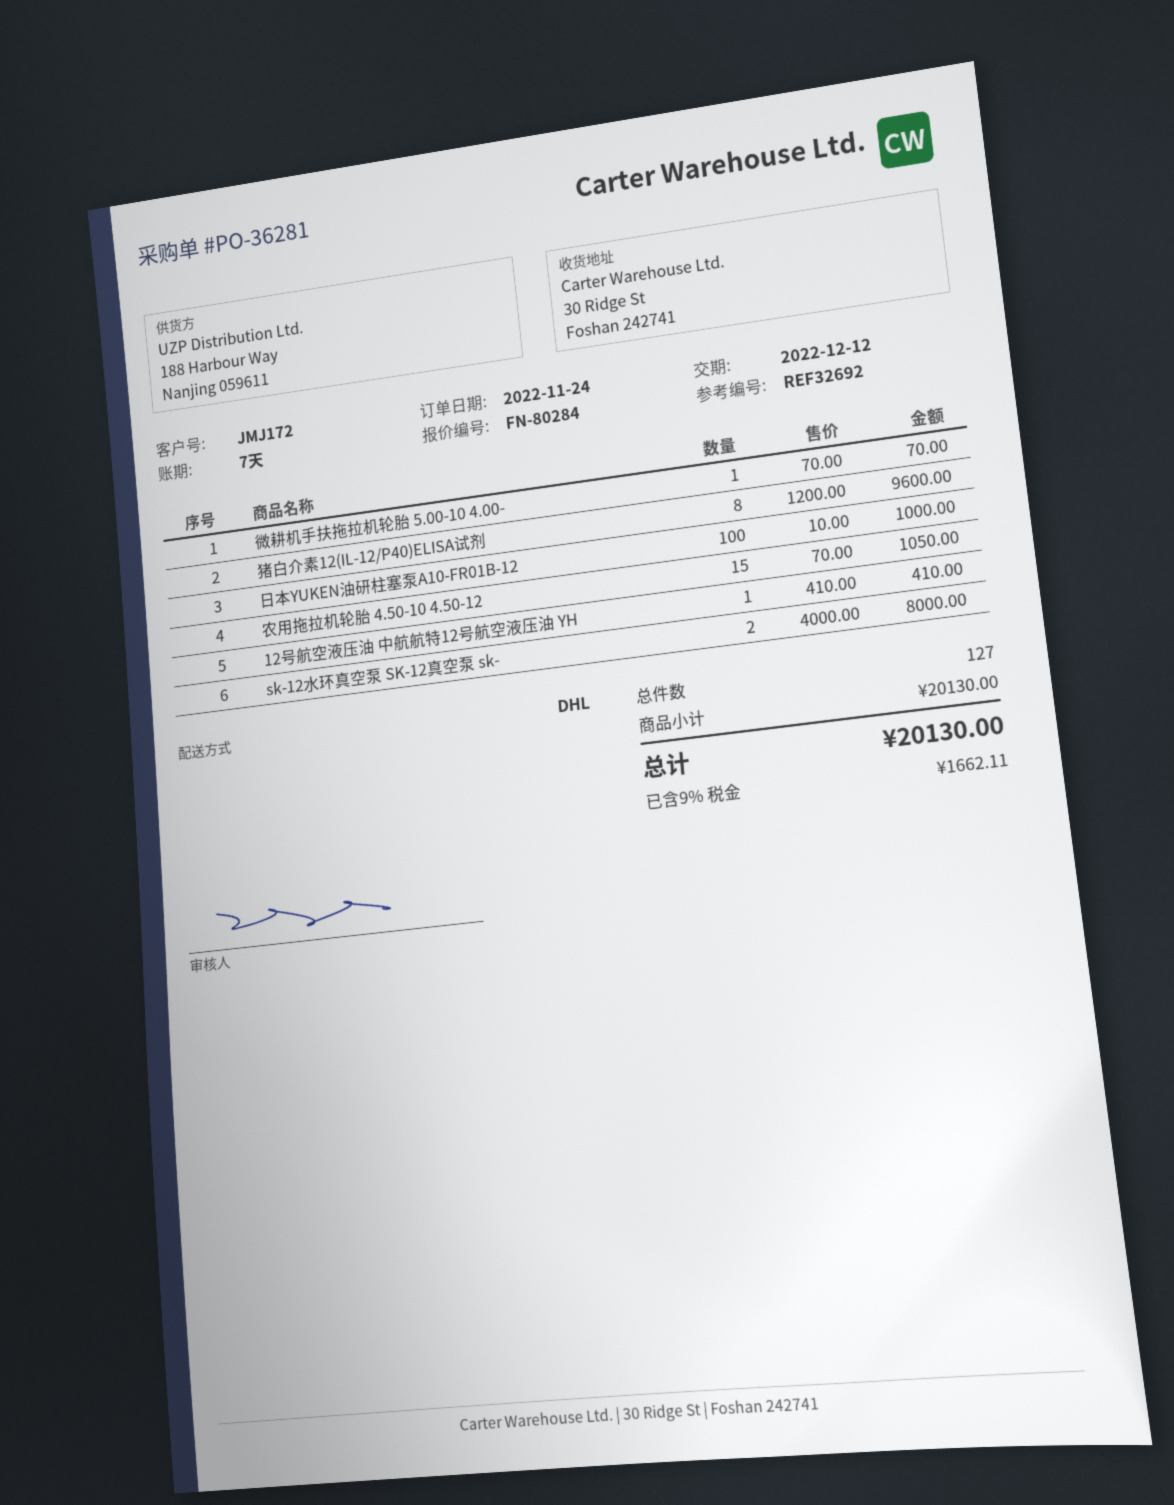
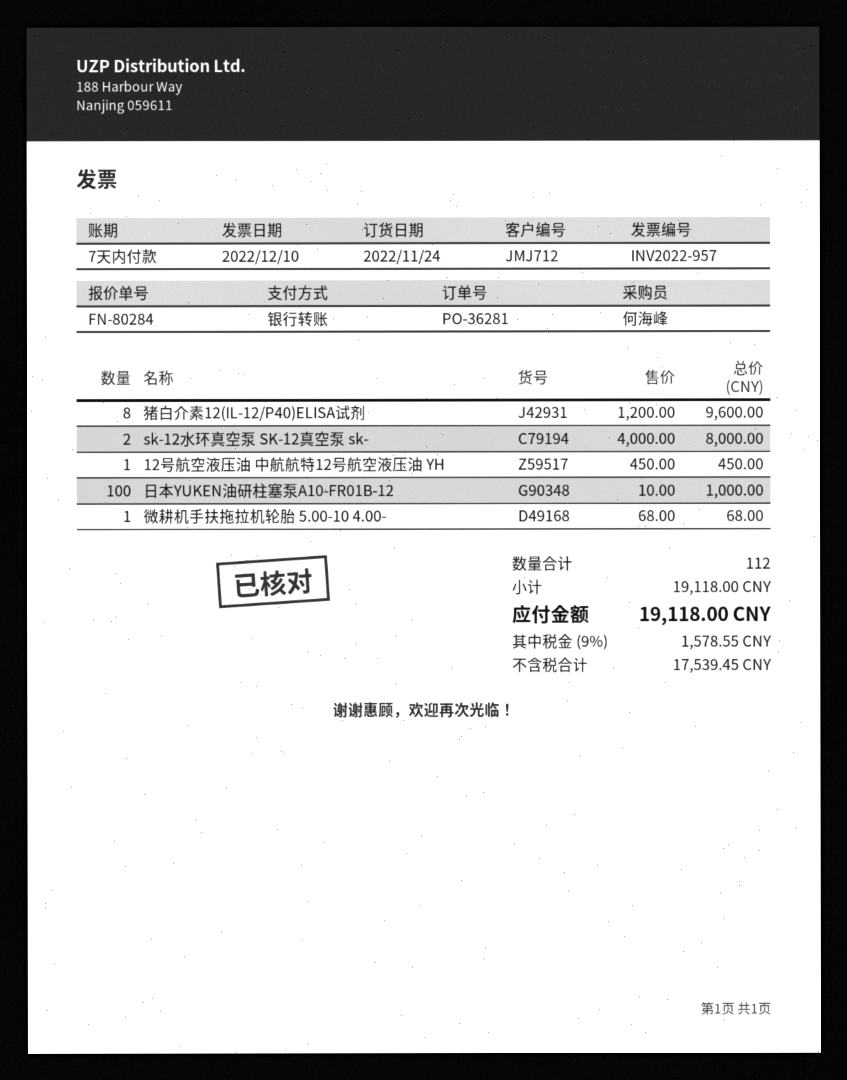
customer number: JMJ172 -> JMJ712
微耕机手扶拖拉机轮胎 5.00-10 4.00-: 1 x 70.00 = 70.00 -> 1 x 68.00 = 68.00
农用拖拉机轮胎 4.50-10 4.50-12: 15 x 70.00 = 1050.00 -> none
12号航空液压油 中航航特12号航空液压油 YH: 1 x 410.00 = 410.00 -> 1 x 450.00 = 450.00
total quantity: 127 -> 112
subtotal: 20130.00 -> 19118.00
tax: 9% = 1662.11 -> 9% = 1578.55
total: 20130.00 -> 19118.00

